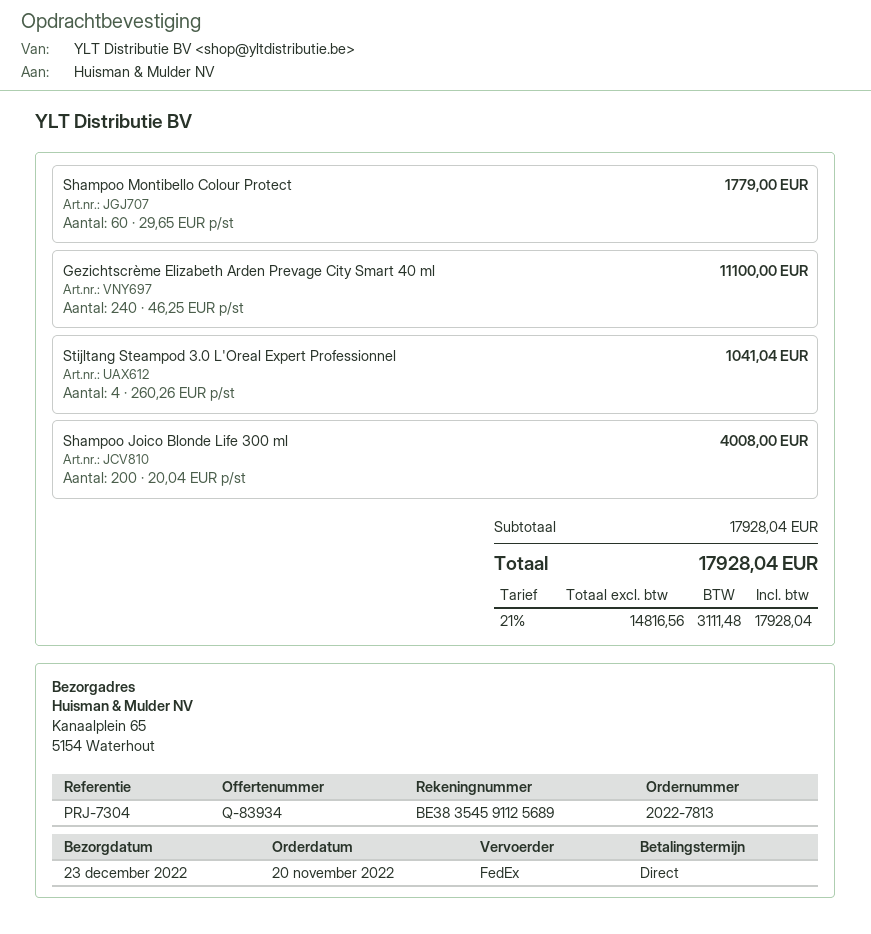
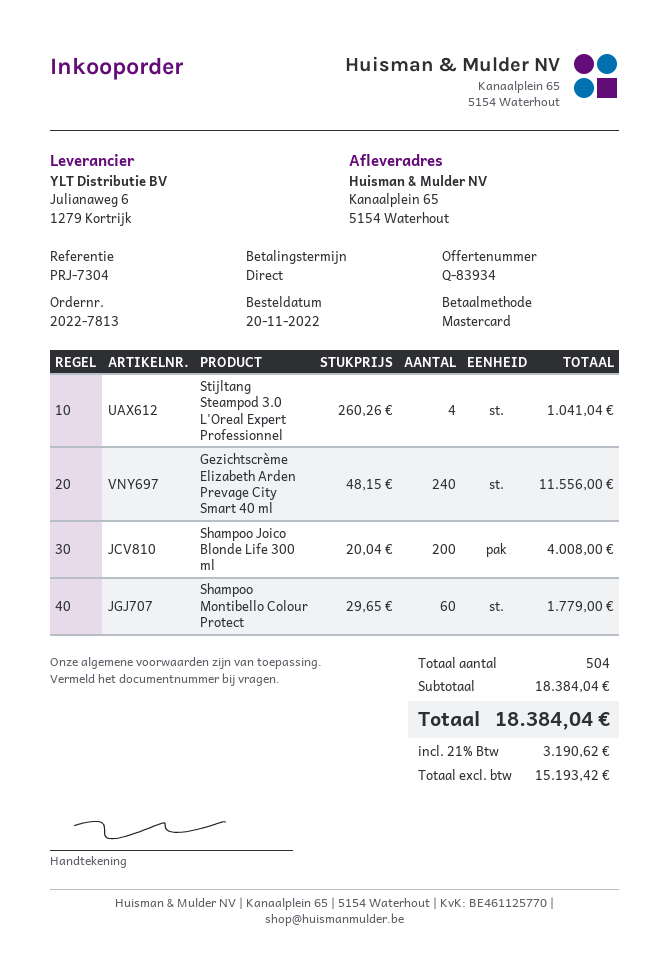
Gezichtscrème Elizabeth Arden Prevage City Smart 40 ml: 240 x 46.25 = 11100.00 -> 240 x 48.15 = 11556.00
subtotal: 17928.04 -> 18384.04
net: 14816.56 -> 15193.42
tax: 21% = 3111.48 -> 21% = 3190.62
total: 17928.04 -> 18384.04

